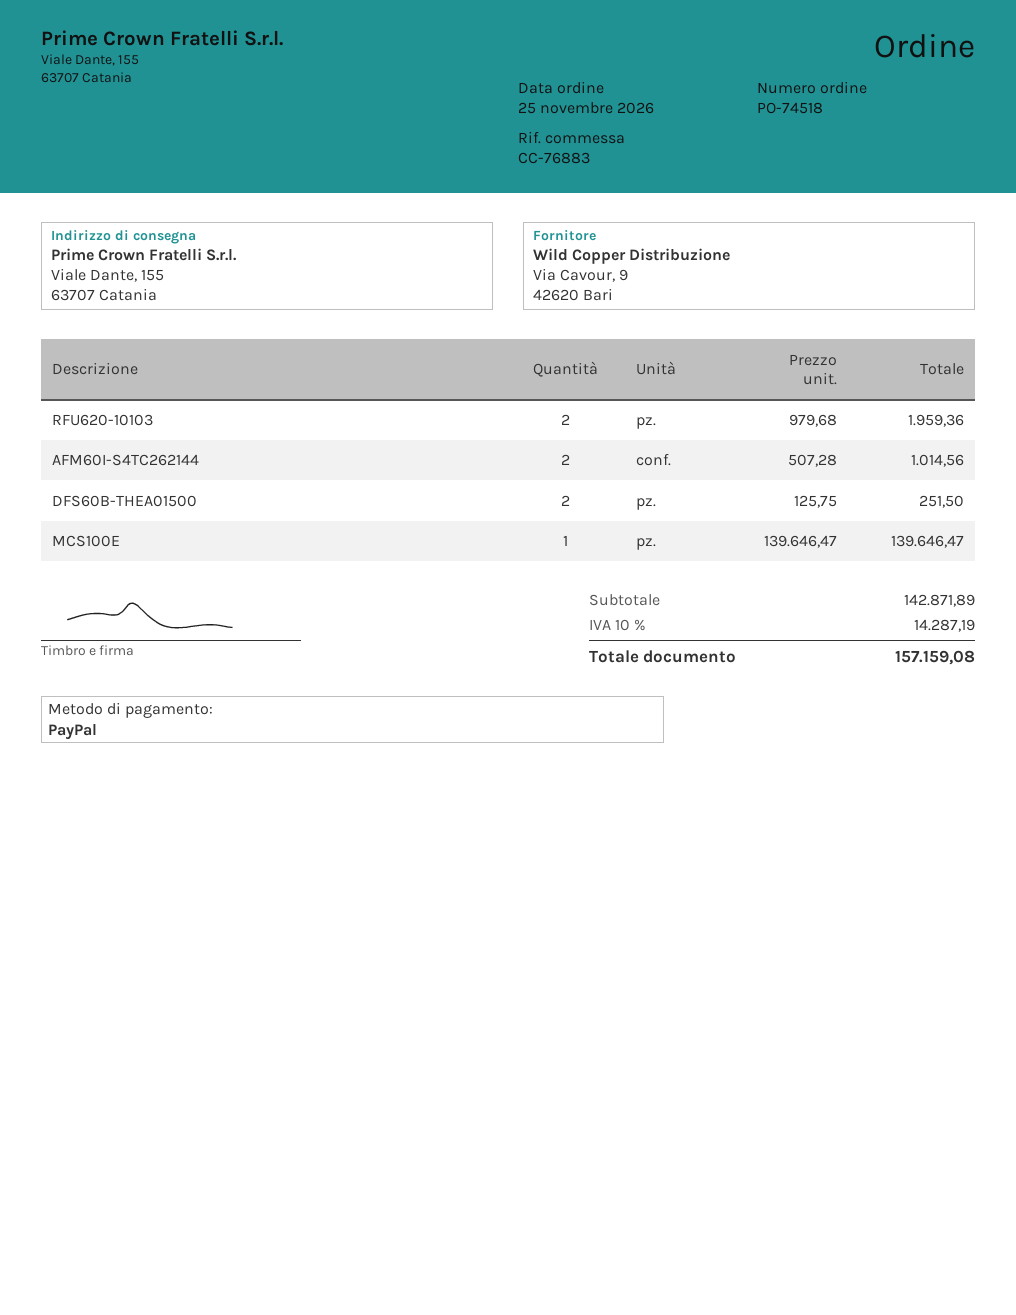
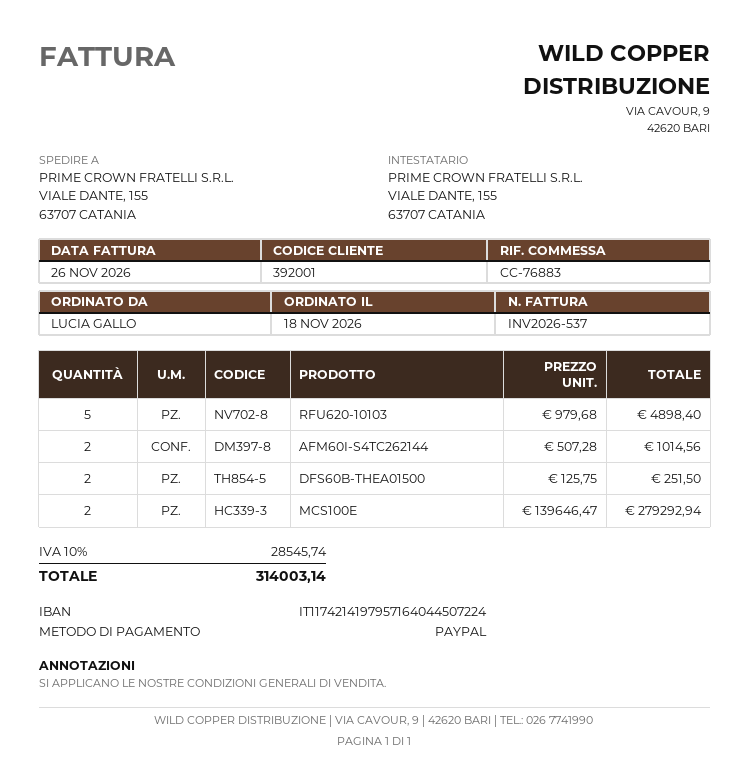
order date: 2026-11-25 -> 2026-11-18
RFU620-10103: 2 x 979.68 = 1959.36 -> 5 x 979.68 = 4898.40
MCS100E: 1 x 139646.47 = 139646.47 -> 2 x 139646.47 = 279292.94
tax: 10% = 14287.19 -> 10% = 28545.74
total: 157159.08 -> 314003.14

